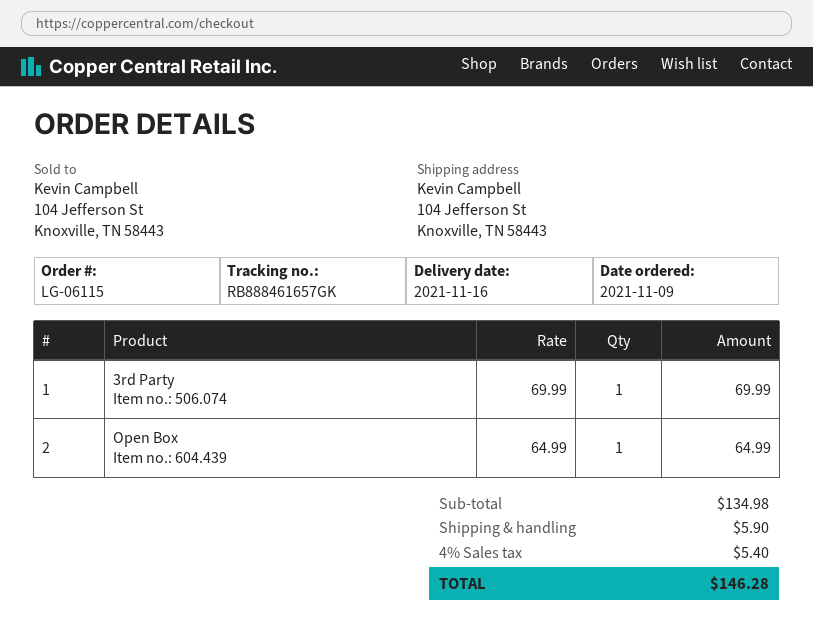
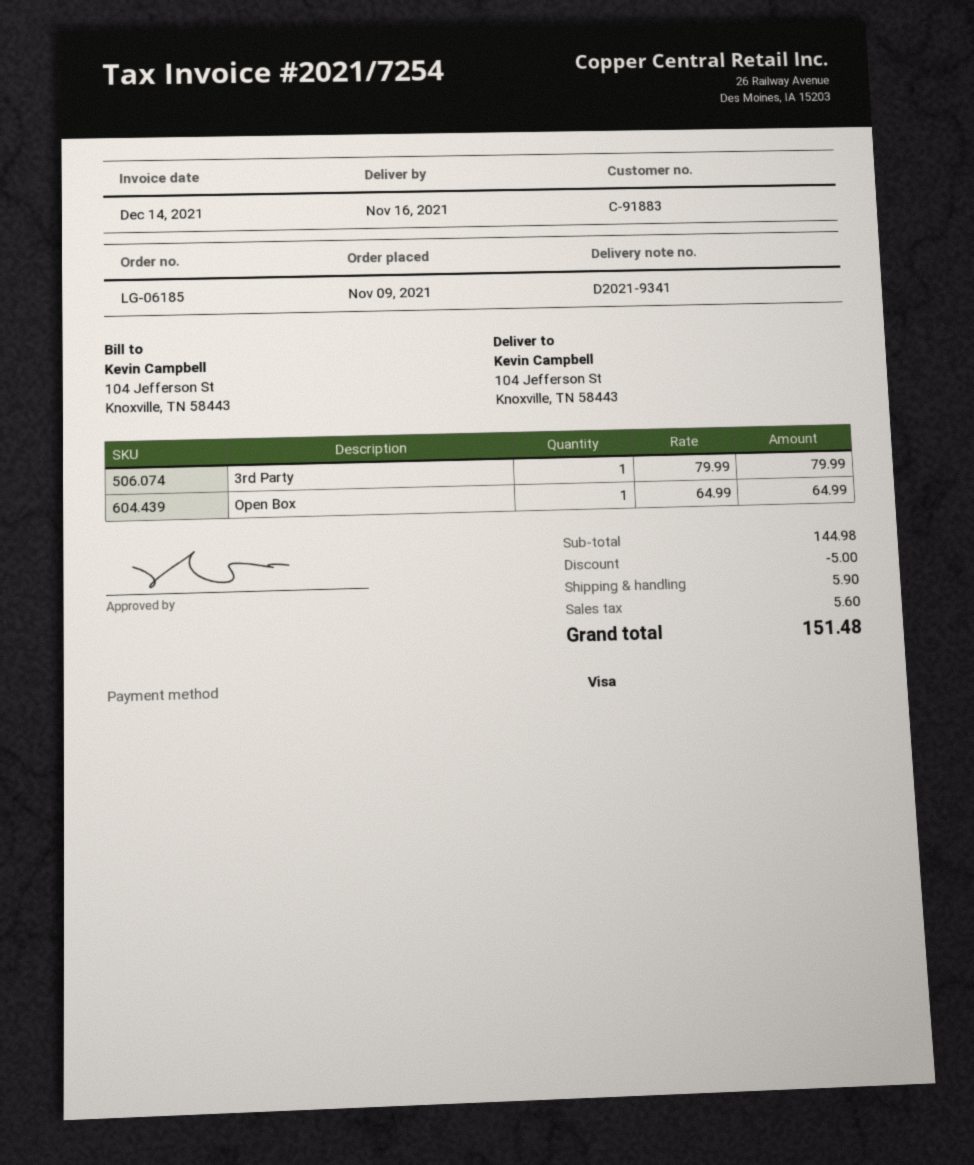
order number: LG-06115 -> LG-06185
3rd Party: 1 x 69.99 = 69.99 -> 1 x 79.99 = 79.99
subtotal: 134.98 -> 144.98
discount: none -> 5.00
tax: 5.40 -> 5.60
total: 146.28 -> 151.48

